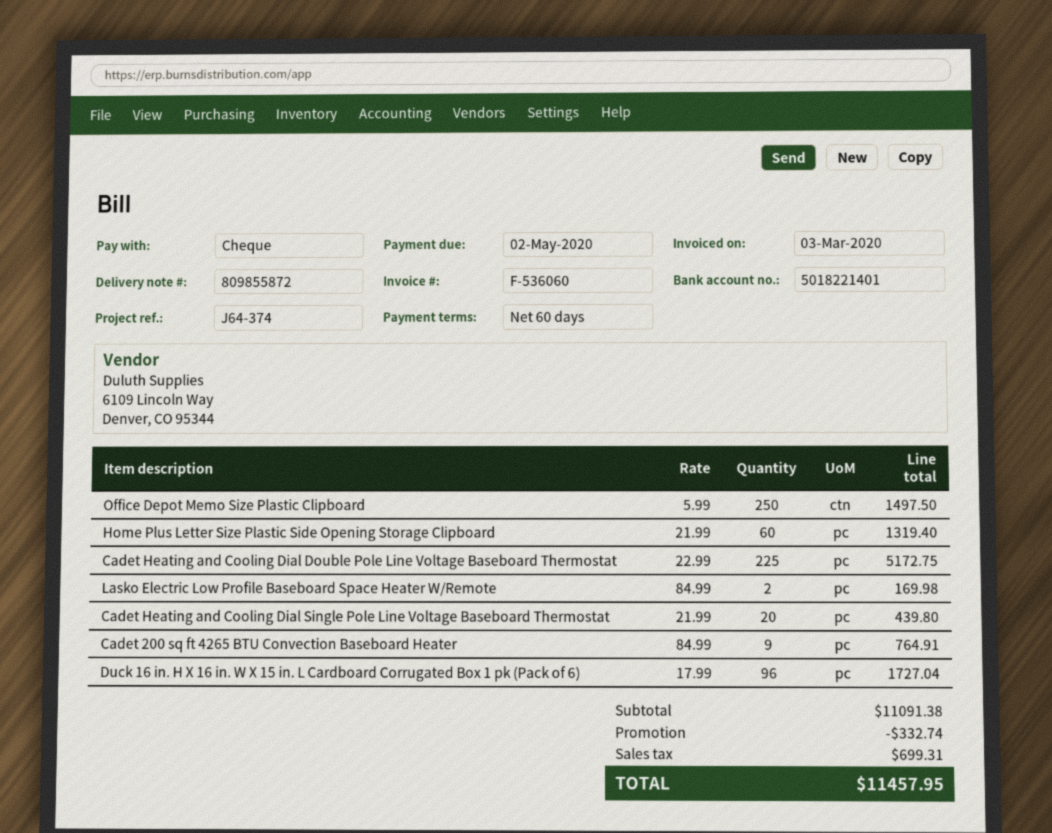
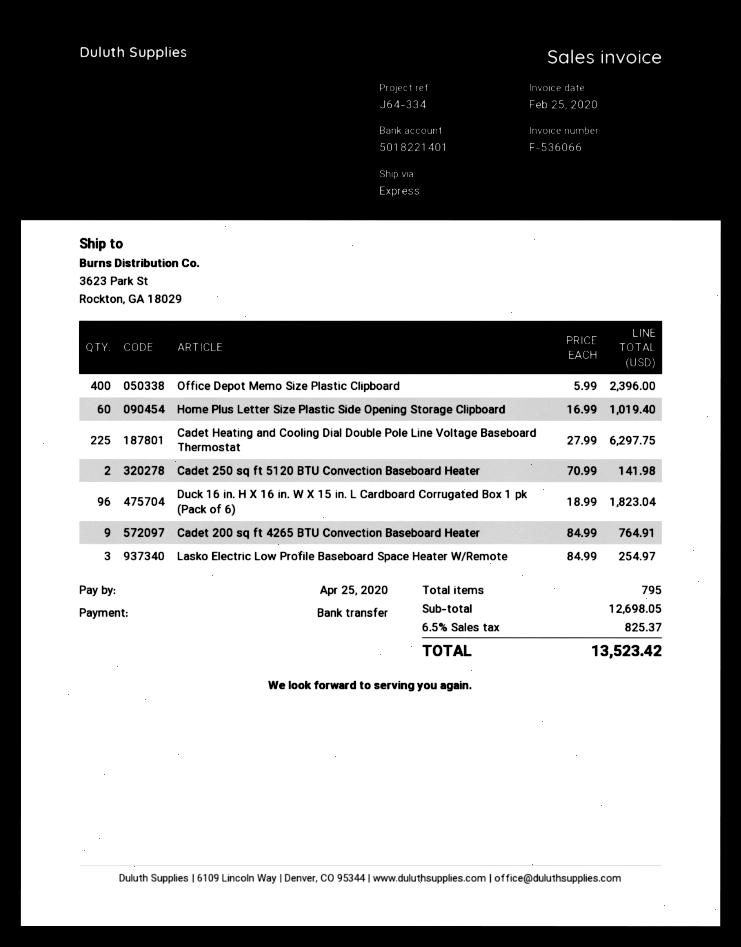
invoice number: F-536060 -> F-536066
invoice date: 2020-03-03 -> 2020-02-25
due date: 2020-05-02 -> 2020-04-25
reference: J64-374 -> J64-334
payment method: cheque -> bank transfer
Office Depot Memo Size Plastic Clipboard: 250 x 5.99 = 1497.50 -> 400 x 5.99 = 2396.00
Home Plus Letter Size Plastic Side Opening Storage Clipboard: 60 x 21.99 = 1319.40 -> 60 x 16.99 = 1019.40
Cadet Heating and Cooling Dial Double Pole Line Voltage Baseboard Thermostat: 225 x 22.99 = 5172.75 -> 225 x 27.99 = 6297.75
Lasko Electric Low Profile Baseboard Space Heater W/Remote: 2 x 84.99 = 169.98 -> 3 x 84.99 = 254.97
Cadet Heating and Cooling Dial Single Pole Line Voltage Baseboard Thermostat: 20 x 21.99 = 439.80 -> none
Duck 16 in. H X 16 in. W X 15 in. L Cardboard Corrugated Box 1 pk (Pack of 6): 96 x 17.99 = 1727.04 -> 96 x 18.99 = 1823.04
Cadet 250 sq ft 5120 BTU Convection Baseboard Heater: none -> 2 x 70.99 = 141.98
subtotal: 11091.38 -> 12698.05
discount: 332.74 -> none
tax: 699.31 -> 825.37
total: 11457.95 -> 13523.42

